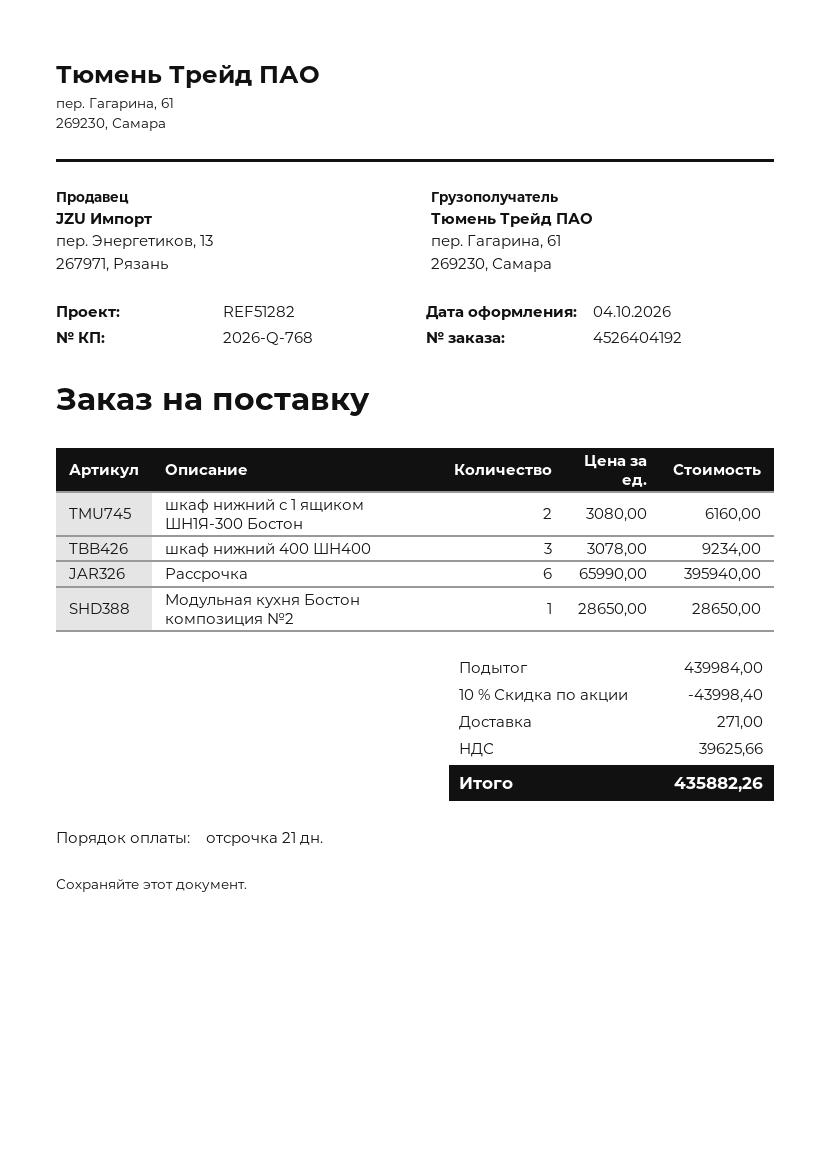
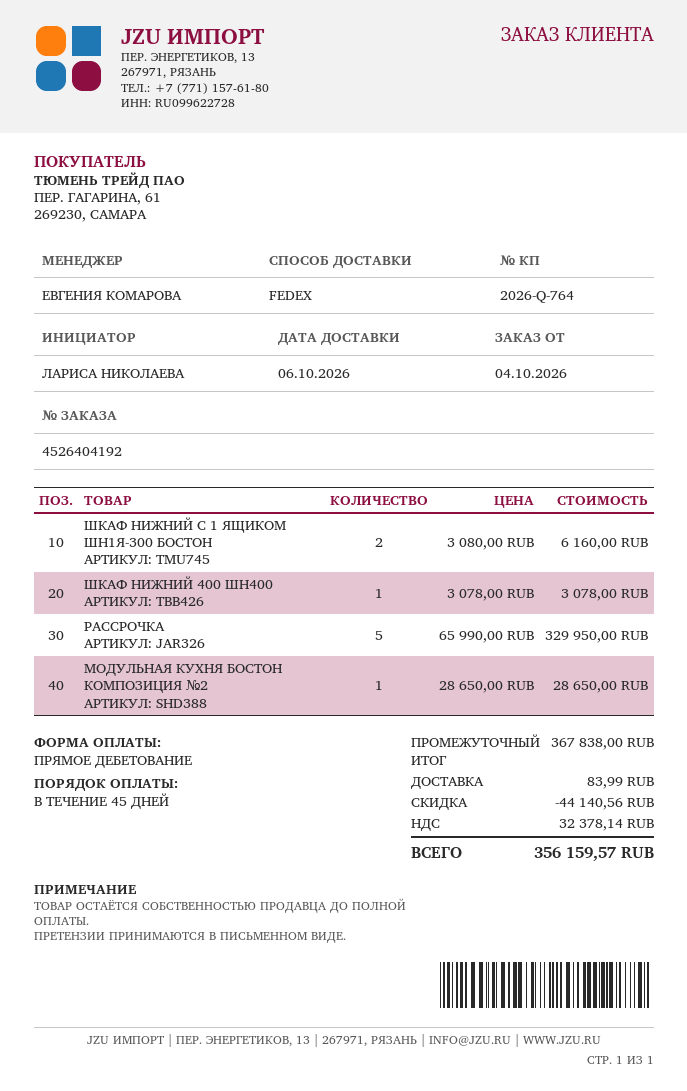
quote number: 2026-Q-768 -> 2026-Q-764
payment terms: 21 days -> 45 days
шкаф нижний 400 ШН400: 3 x 3078.00 = 9234.00 -> 1 x 3078.00 = 3078.00
Рассрочка: 6 x 65990.00 = 395940.00 -> 5 x 65990.00 = 329950.00
subtotal: 439984.00 -> 367838.00
discount: 43998.40 -> 44140.56
shipping: 271.00 -> 83.99
tax: 39625.66 -> 32378.14
total: 435882.26 -> 356159.57

